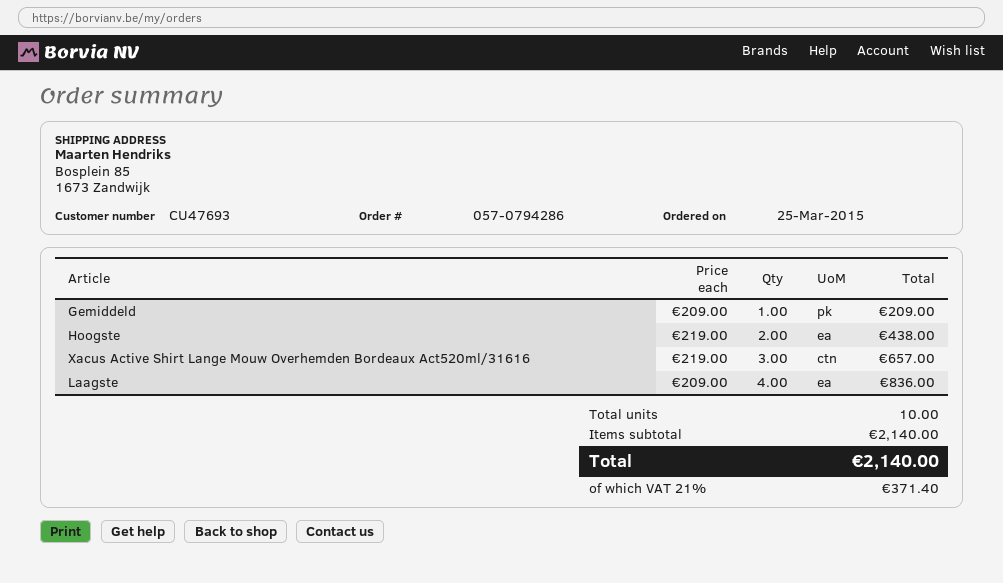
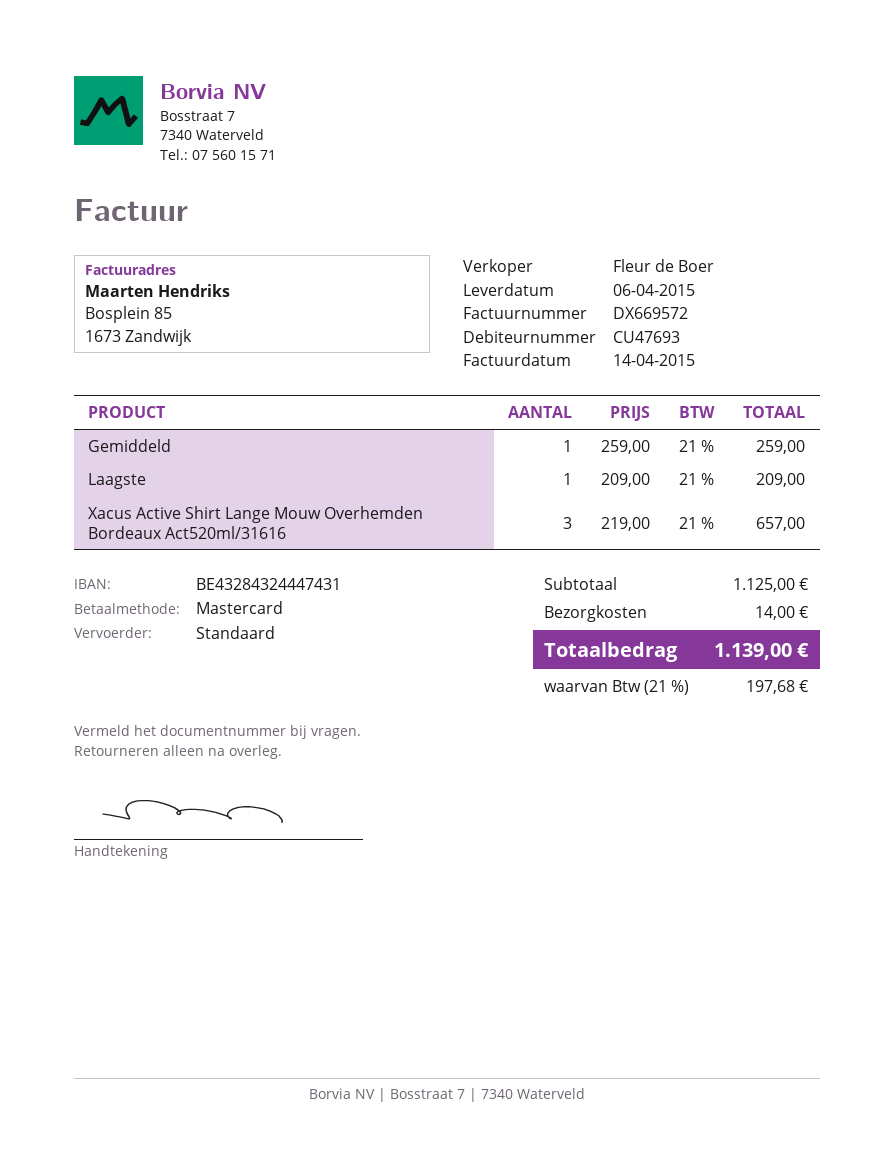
Gemiddeld: 1 x 209.00 = 209.00 -> 1 x 259.00 = 259.00
Hoogste: 2 x 219.00 = 438.00 -> none
Laagste: 4 x 209.00 = 836.00 -> 1 x 209.00 = 209.00
subtotal: 2140.00 -> 1125.00
shipping: none -> 14.00
tax: 21% = 371.40 -> 21% = 197.68
total: 2140.00 -> 1139.00

